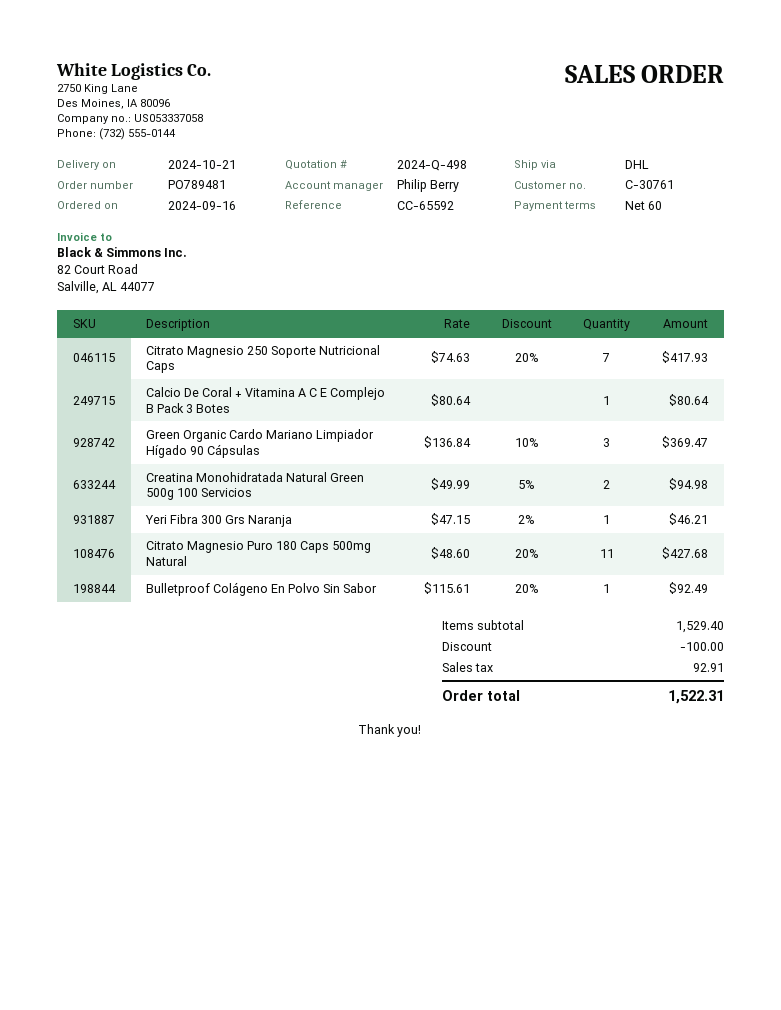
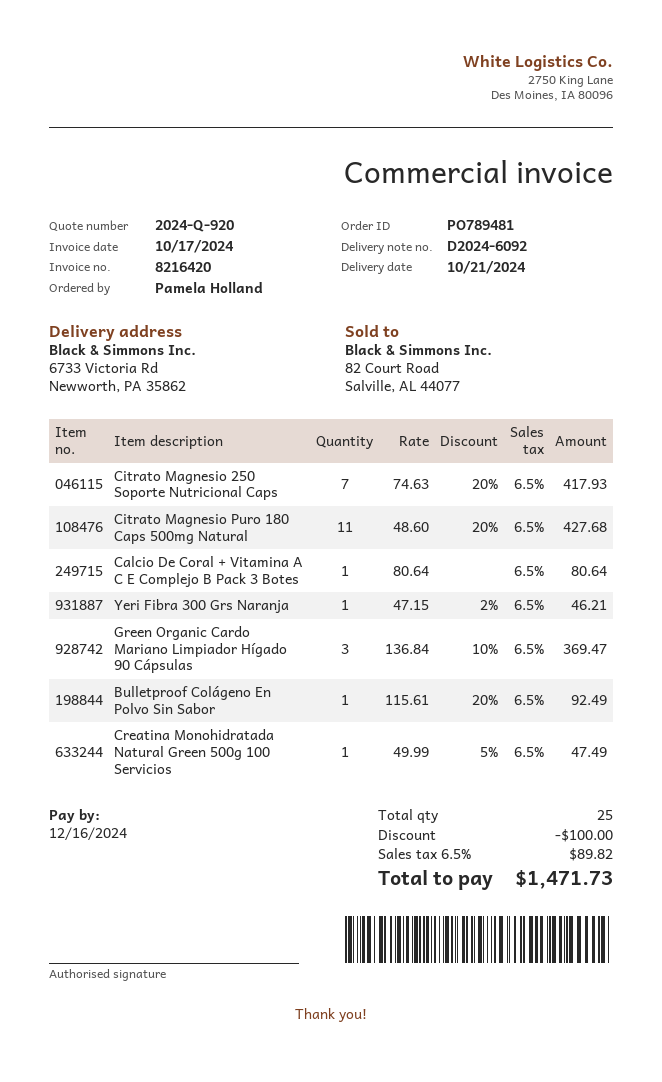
quote number: 2024-Q-498 -> 2024-Q-920
Creatina Monohidratada Natural Green 500g 100 Servicios: 2 x 49.99 - 5% = 94.98 -> 1 x 49.99 - 5% = 47.49
tax: 92.91 -> 89.82
total: 1522.31 -> 1471.73

